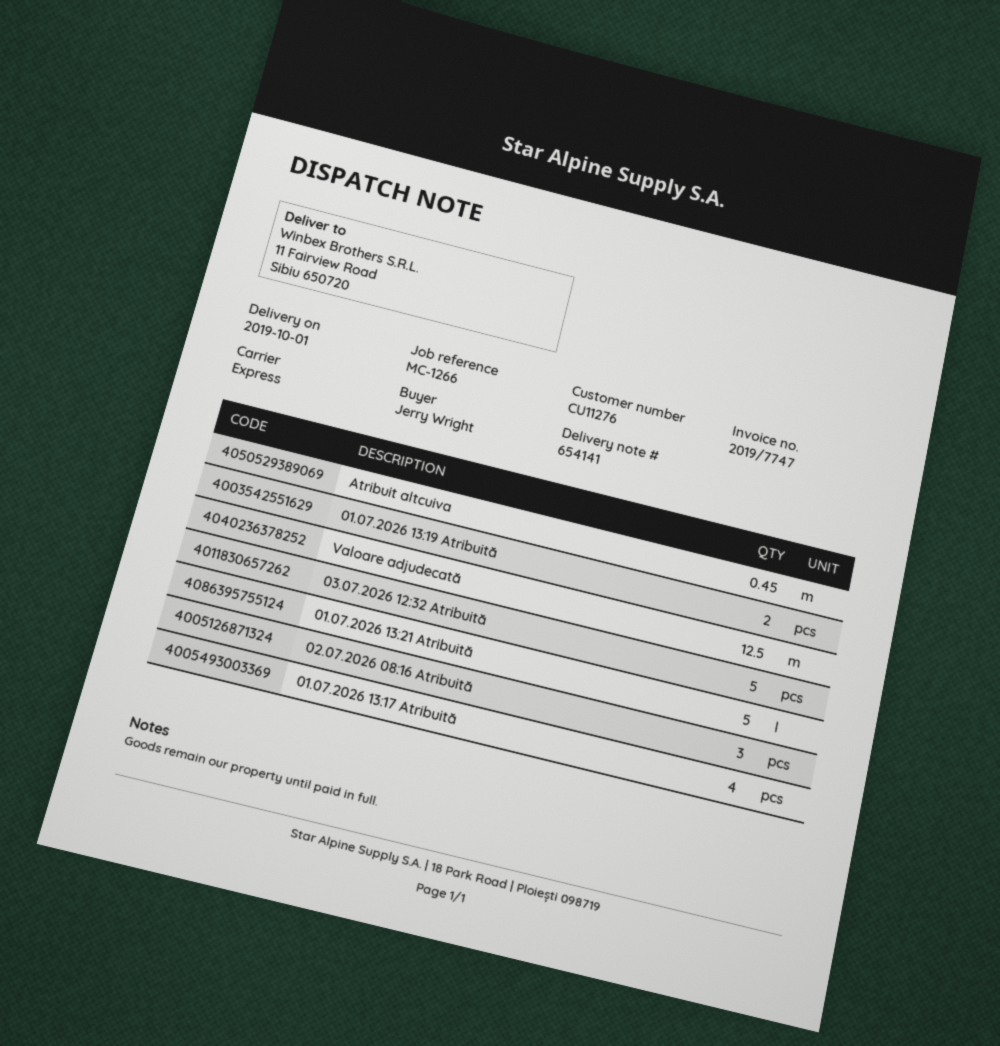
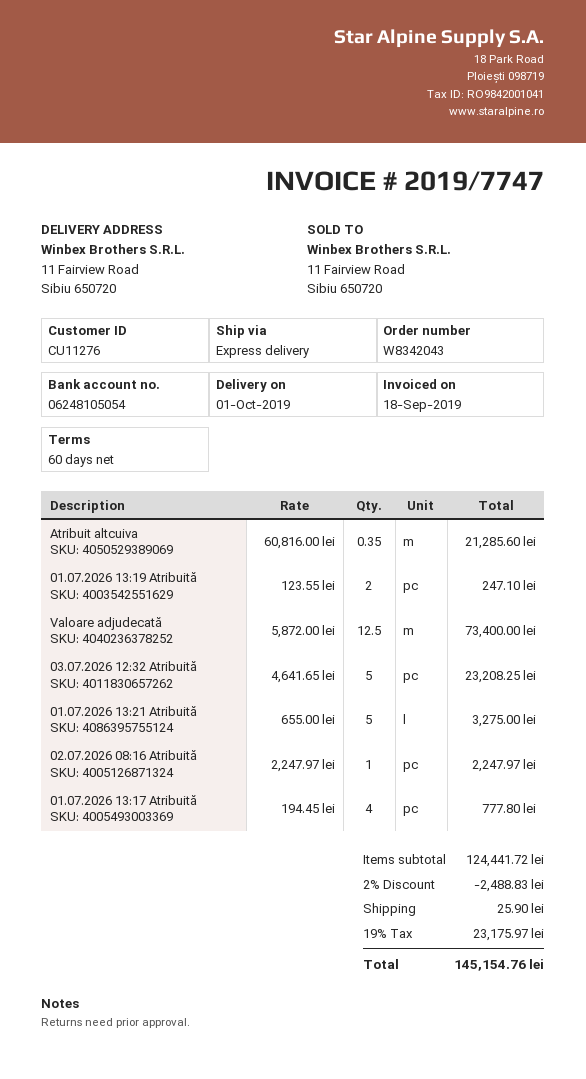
Atribuit altcuiva: 0.45 -> 0.35
02.07.2026 08:16 Atribuită: 3 -> 1

